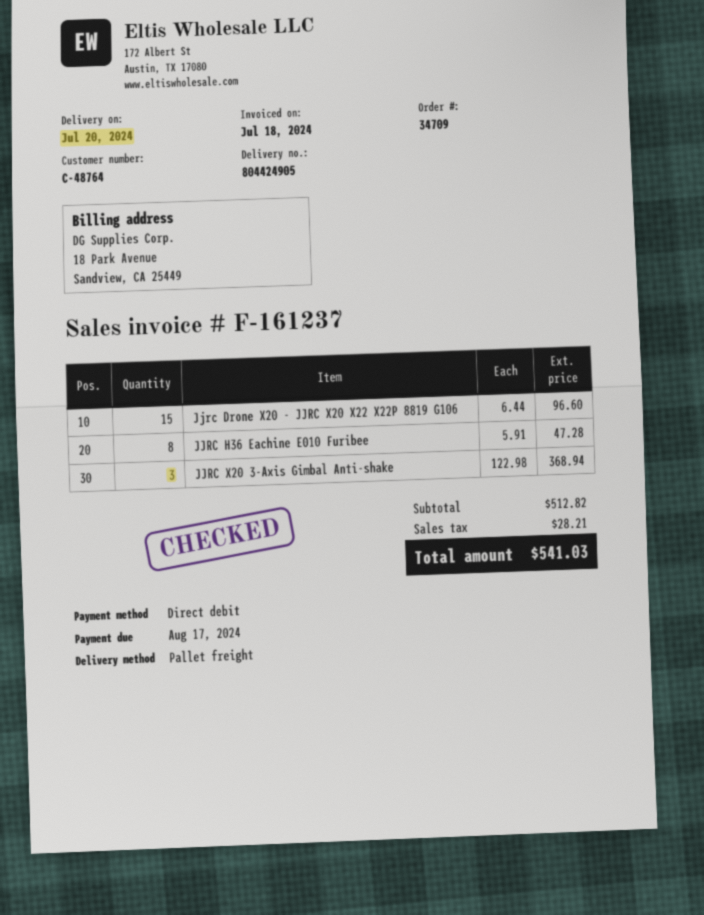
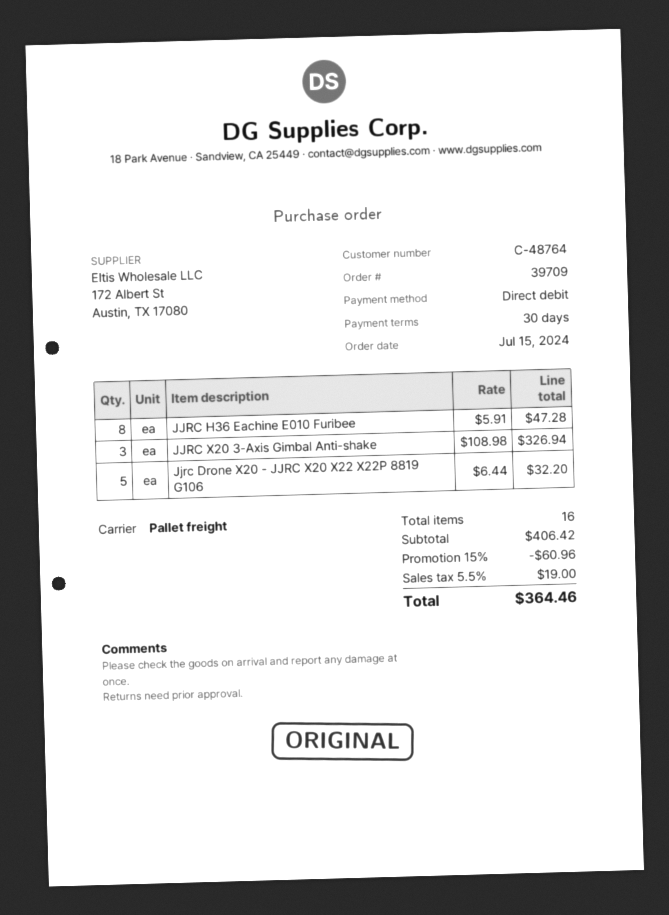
order number: 34709 -> 39709
Jjrc Drone X20 - JJRC X20 X22 X22P 8819 G106: 15 x 6.44 = 96.60 -> 5 x 6.44 = 32.20
JJRC X20 3-Axis Gimbal Anti-shake: 3 x 122.98 = 368.94 -> 3 x 108.98 = 326.94
subtotal: 512.82 -> 406.42
discount: none -> 15% = 60.96
tax: 28.21 -> 19.00
total: 541.03 -> 364.46

